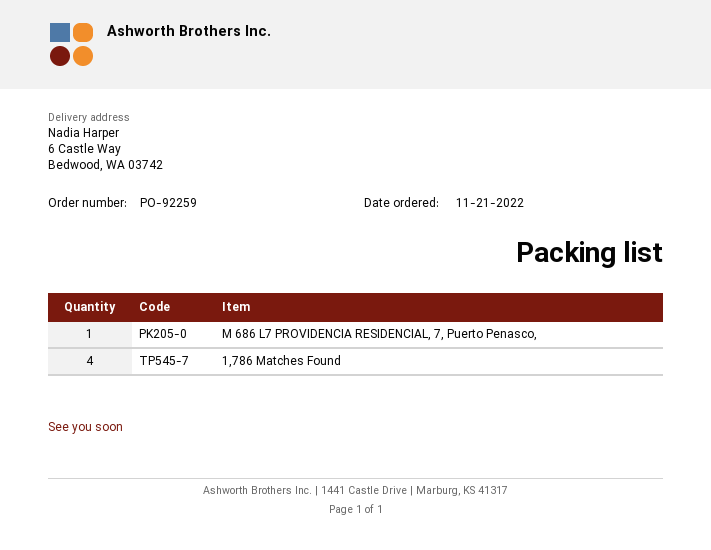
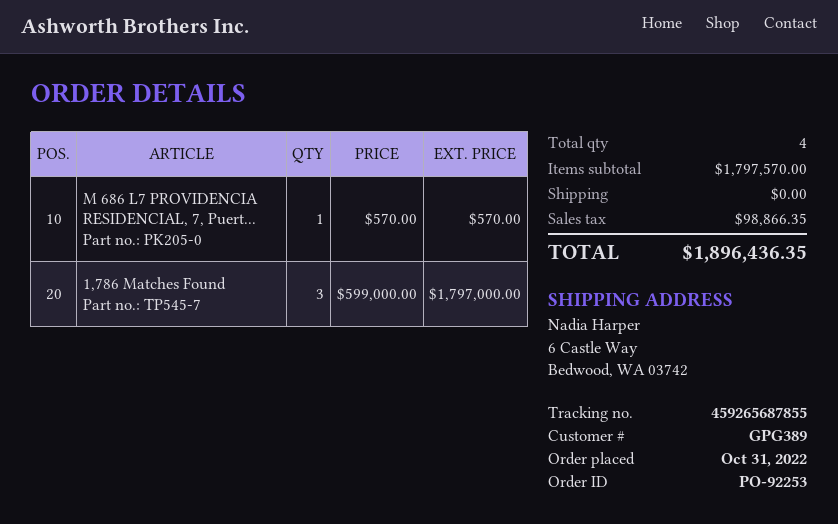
order number: PO-92259 -> PO-92253
order date: 2022-11-21 -> 2022-10-31
1,786 Matches Found: 4 -> 3

